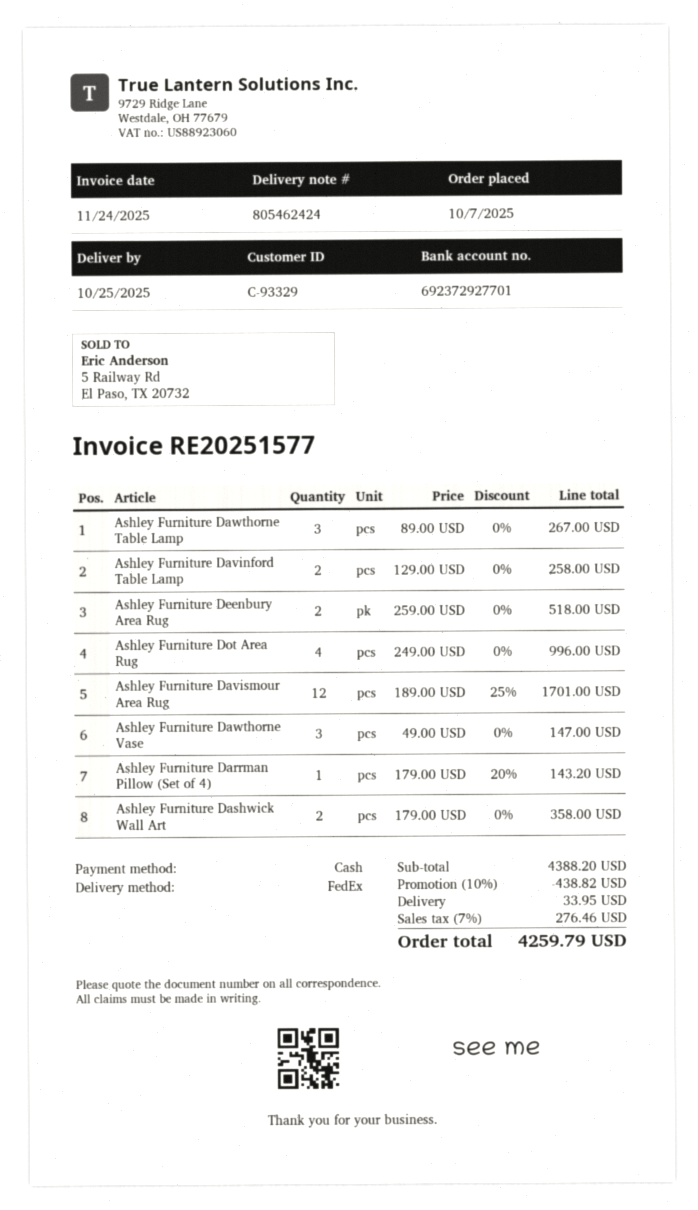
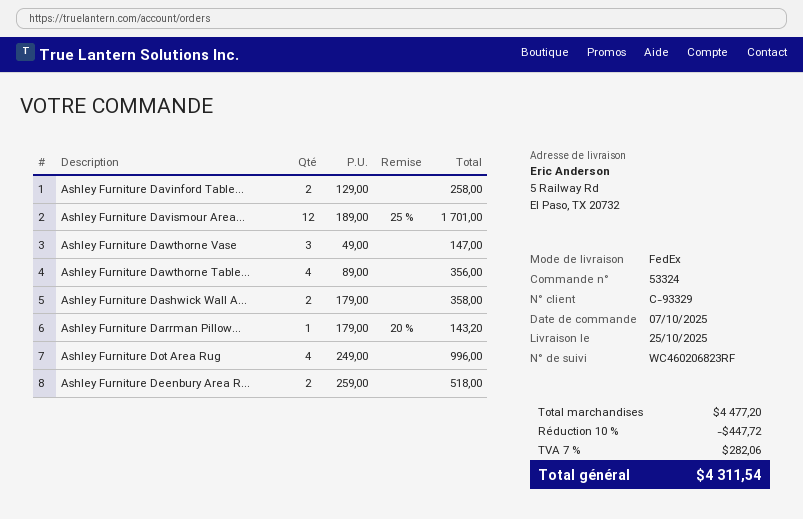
Ashley Furniture Dawthorne Table Lamp: 3 x 89.00 = 267.00 -> 4 x 89.00 = 356.00
subtotal: 4388.20 -> 4477.20
discount: 10% = 438.82 -> 10% = 447.72
shipping: 33.95 -> none
tax: 7% = 276.46 -> 7% = 282.06
total: 4259.79 -> 4311.54

